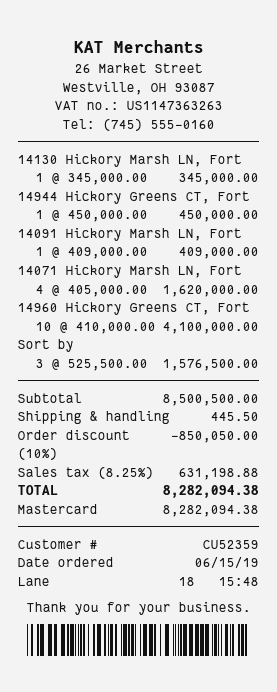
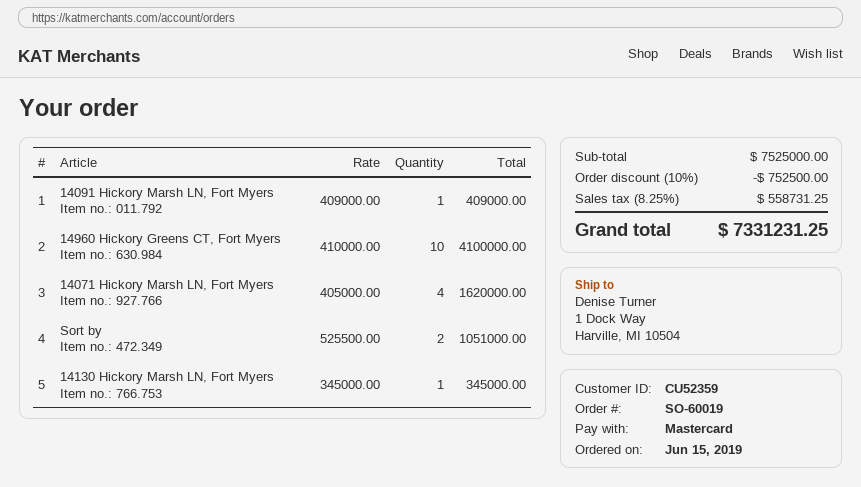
14944 Hickory Greens CT, Fort: 1 x 450000.00 = 450000.00 -> none
Sort by: 3 x 525500.00 = 1576500.00 -> 2 x 525500.00 = 1051000.00
subtotal: 8500500.00 -> 7525000.00
discount: 10% = 850050.00 -> 10% = 752500.00
shipping: 445.50 -> none
tax: 8.25% = 631198.88 -> 8.25% = 558731.25
total: 8282094.38 -> 7331231.25

